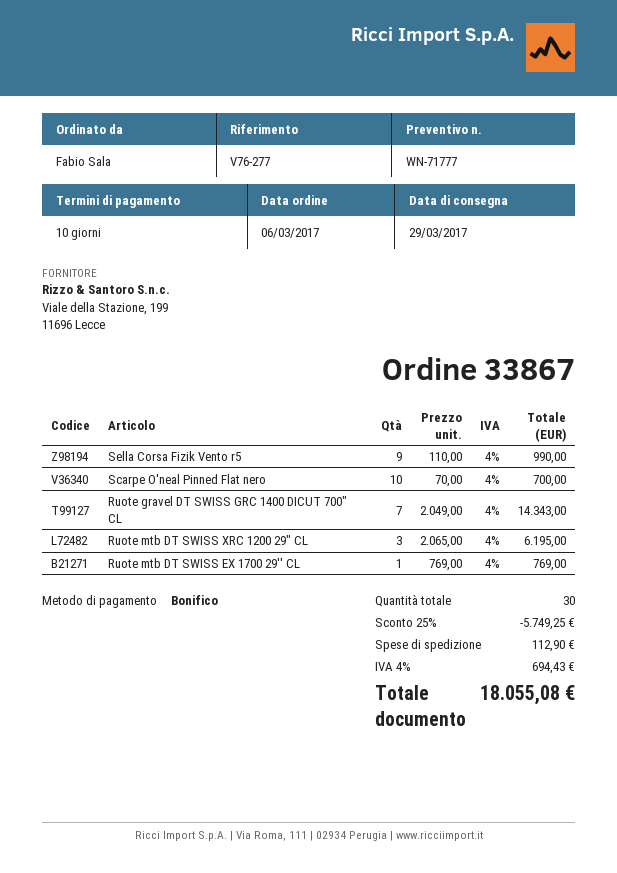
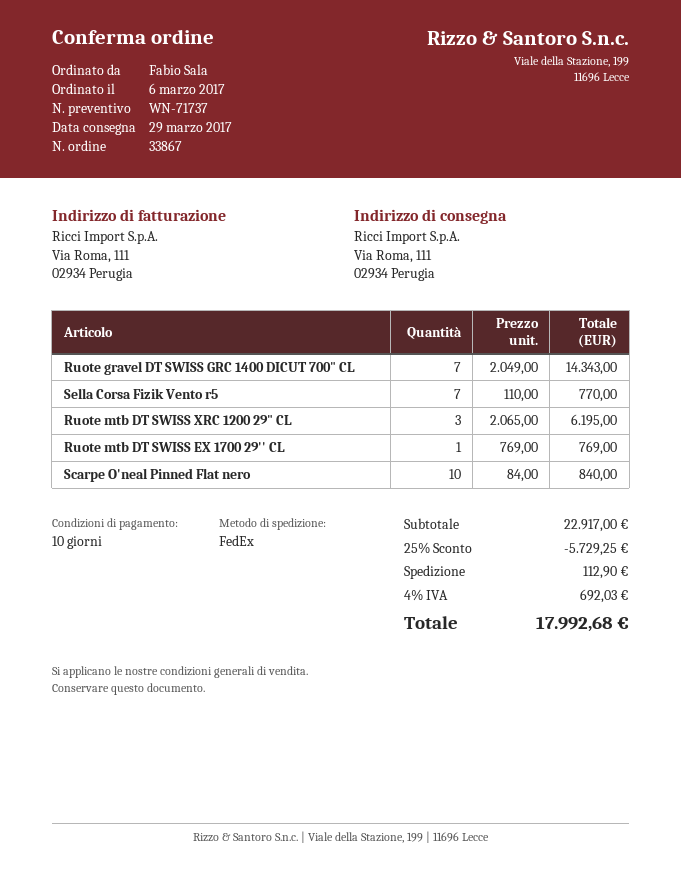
quote number: WN-71777 -> WN-71737
Sella Corsa Fizik Vento r5: 9 x 110.00 = 990.00 -> 7 x 110.00 = 770.00
Scarpe O'neal Pinned Flat nero: 10 x 70.00 = 700.00 -> 10 x 84.00 = 840.00
discount: 25% = 5749.25 -> 25% = 5729.25
tax: 4% = 694.43 -> 4% = 692.03
total: 18055.08 -> 17992.68

